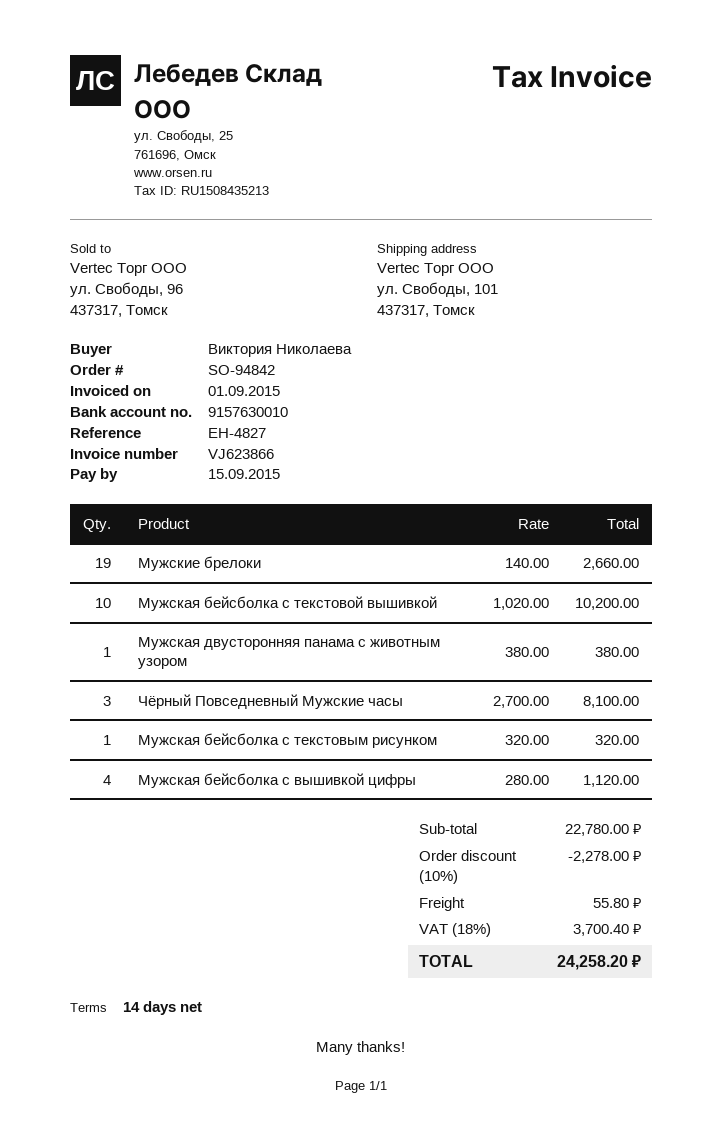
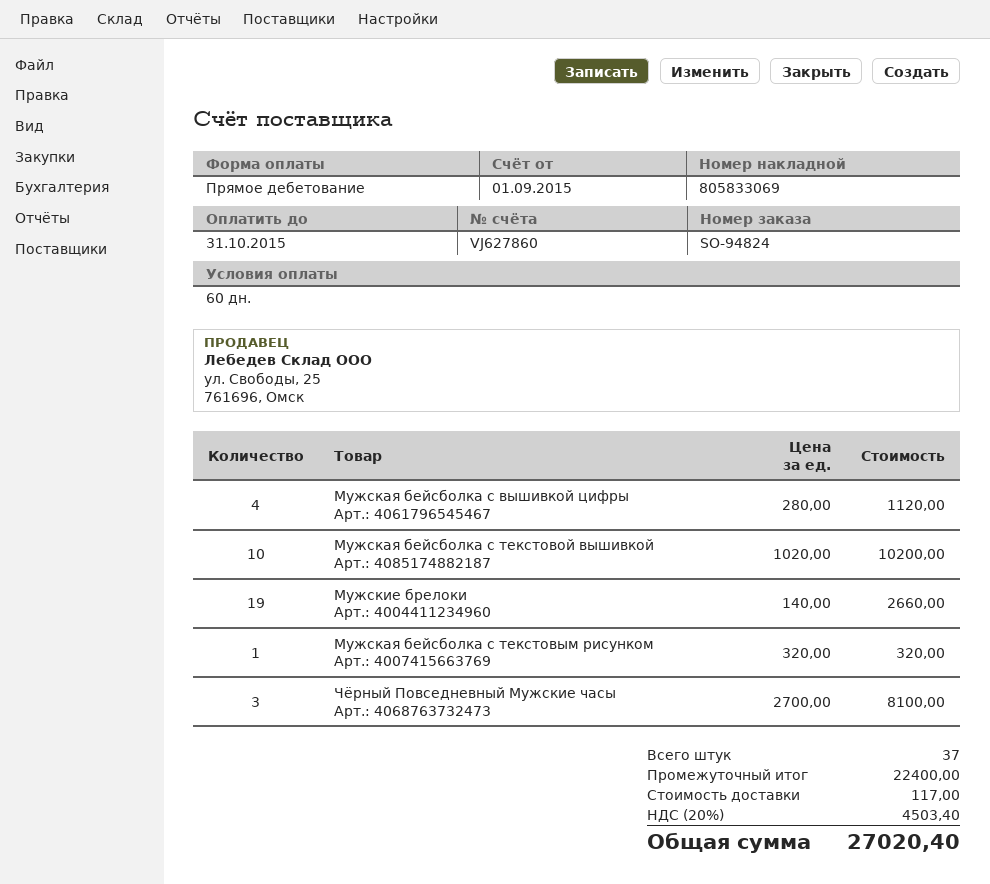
order number: SO-94842 -> SO-94824
invoice number: VJ623866 -> VJ627860
payment terms: 14 days -> 60 days
due date: 2015-09-15 -> 2015-10-31
Мужская двусторонняя панама с животным узором: 1 x 380.00 = 380.00 -> none
subtotal: 22780.00 -> 22400.00
discount: 10% = 2278.00 -> none
shipping: 55.80 -> 117.00
tax: 18% = 3700.40 -> 20% = 4503.40
total: 24258.20 -> 27020.40

